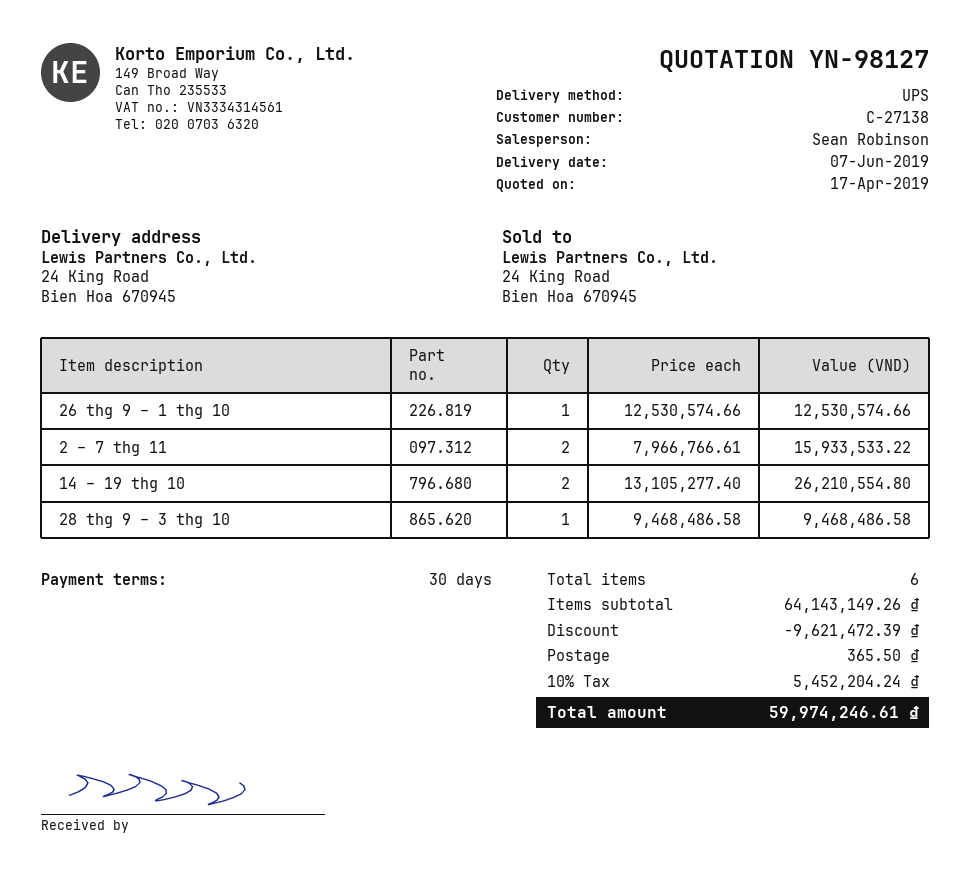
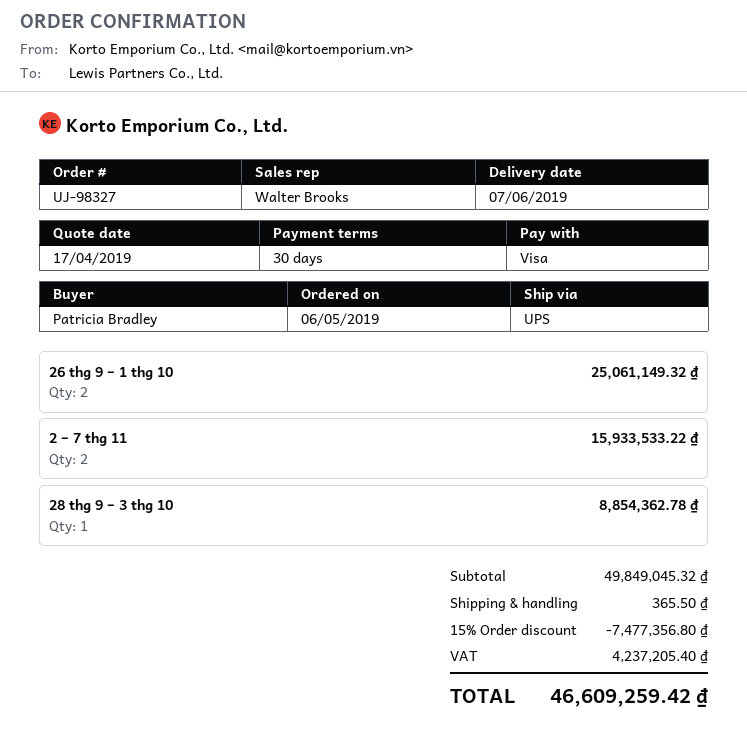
sales rep: Sean Robinson -> Walter Brooks
26 thg 9 – 1 thg 10: 1 for 12530574.66 -> 2 for 25061149.32
14 – 19 thg 10: 2 for 26210554.80 -> none
28 thg 9 – 3 thg 10: 1 for 9468486.58 -> 1 for 8854362.78
subtotal: 64143149.26 -> 49849045.32
discount: 9621472.39 -> 7477356.80
tax: 5452204.24 -> 4237205.40
total: 59974246.61 -> 46609259.42

